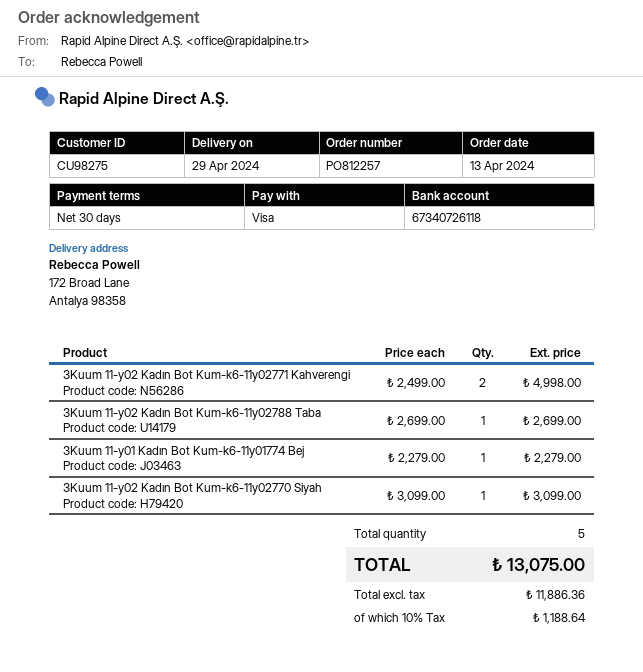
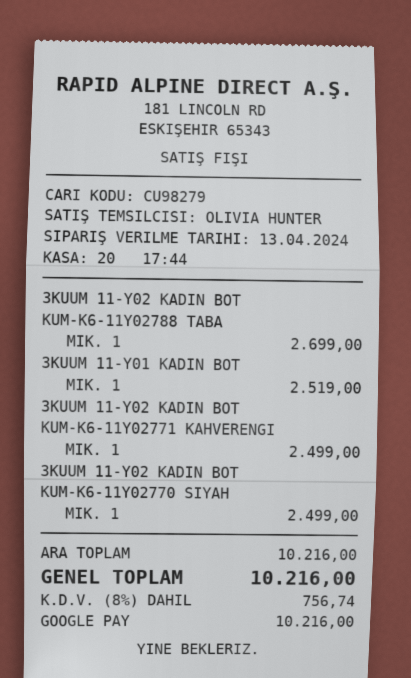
customer number: CU98275 -> CU98279
payment method: Visa -> Google Pay
3Kuum 11-y02 Kadın Bot Kum-k6-11y02771 Kahverengi: 2 for 4998.00 -> 1 for 2499.00
3Kuum 11-y01 Kadın Bot Kum-k6-11y01774 Bej: 1 for 2279.00 -> 1 for 2519.00
3Kuum 11-y02 Kadın Bot Kum-k6-11y02770 Siyah: 1 for 3099.00 -> 1 for 2499.00
tax: 10% = 1188.64 -> 8% = 756.74
total: 13075.00 -> 10216.00

